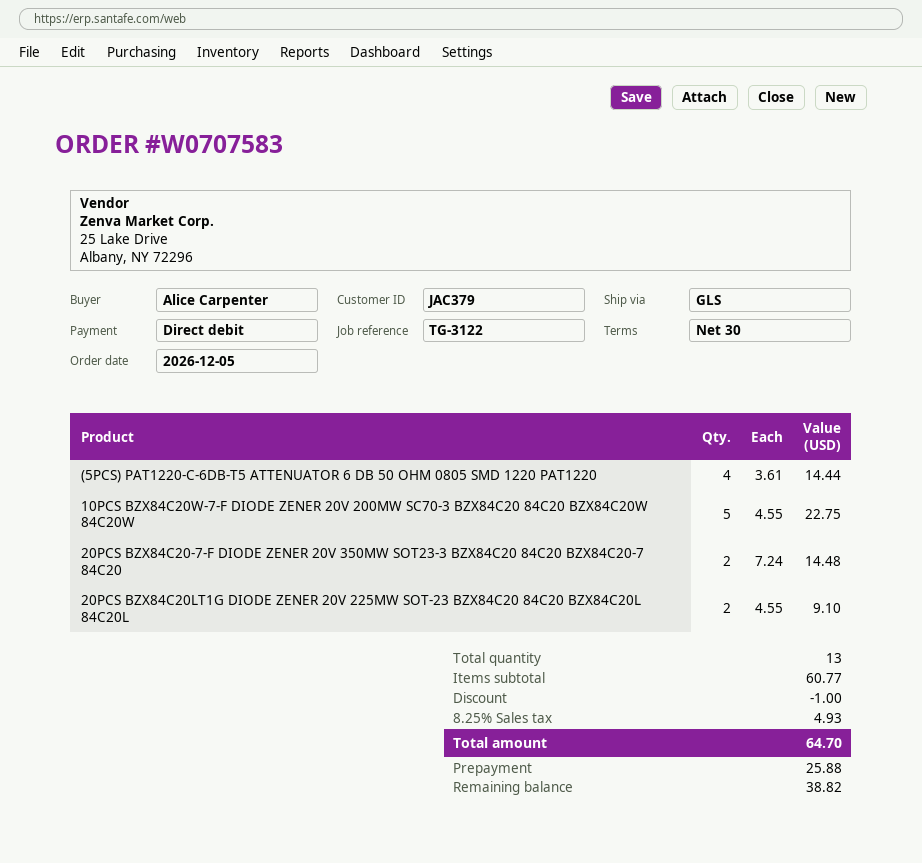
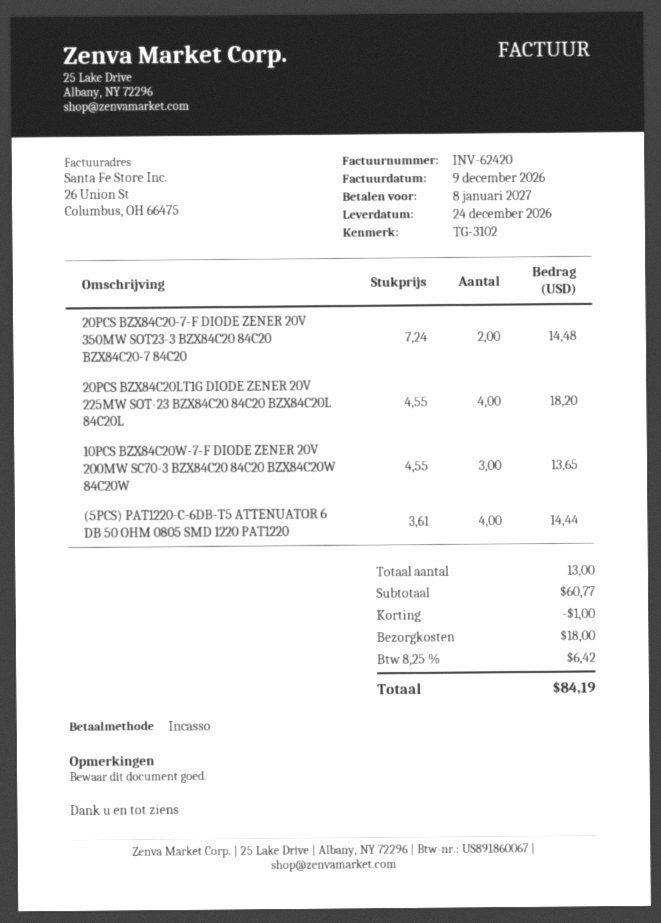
reference: TG-3122 -> TG-3102
10PCS BZX84C20W-7-F DIODE ZENER 20V 200MW SC70-3 BZX84C20 84C20 BZX84C20W 84C20W: 5 x 4.55 = 22.75 -> 3 x 4.55 = 13.65
20PCS BZX84C20LT1G DIODE ZENER 20V 225MW SOT-23 BZX84C20 84C20 BZX84C20L 84C20L: 2 x 4.55 = 9.10 -> 4 x 4.55 = 18.20
shipping: none -> 18.00
tax: 8.25% = 4.93 -> 8.25% = 6.42
total: 64.70 -> 84.19

